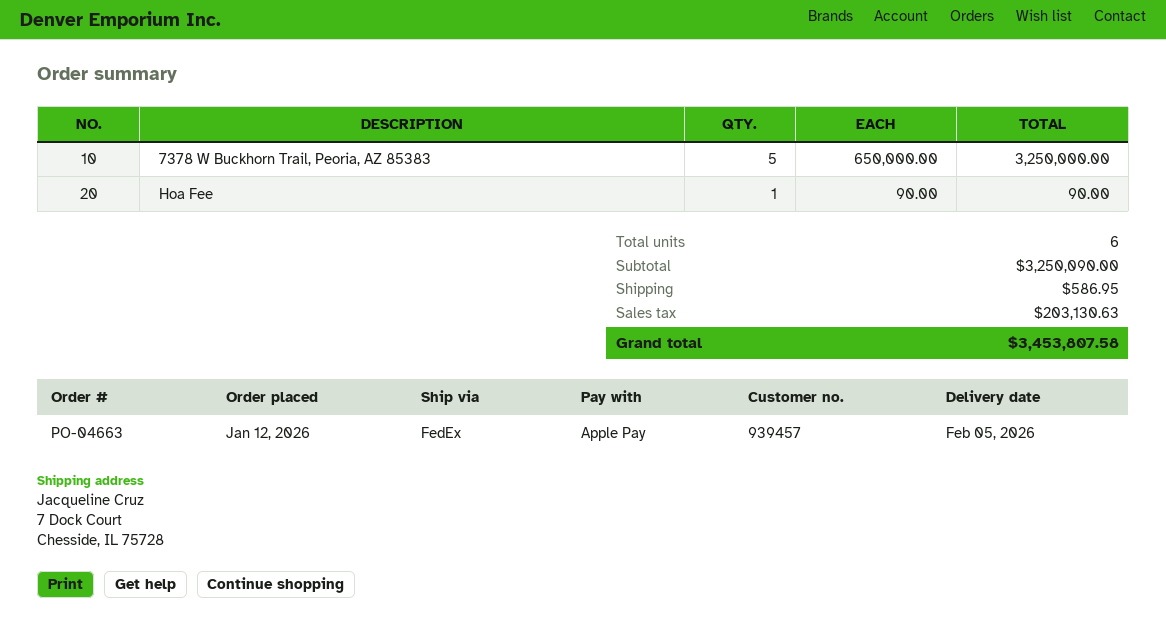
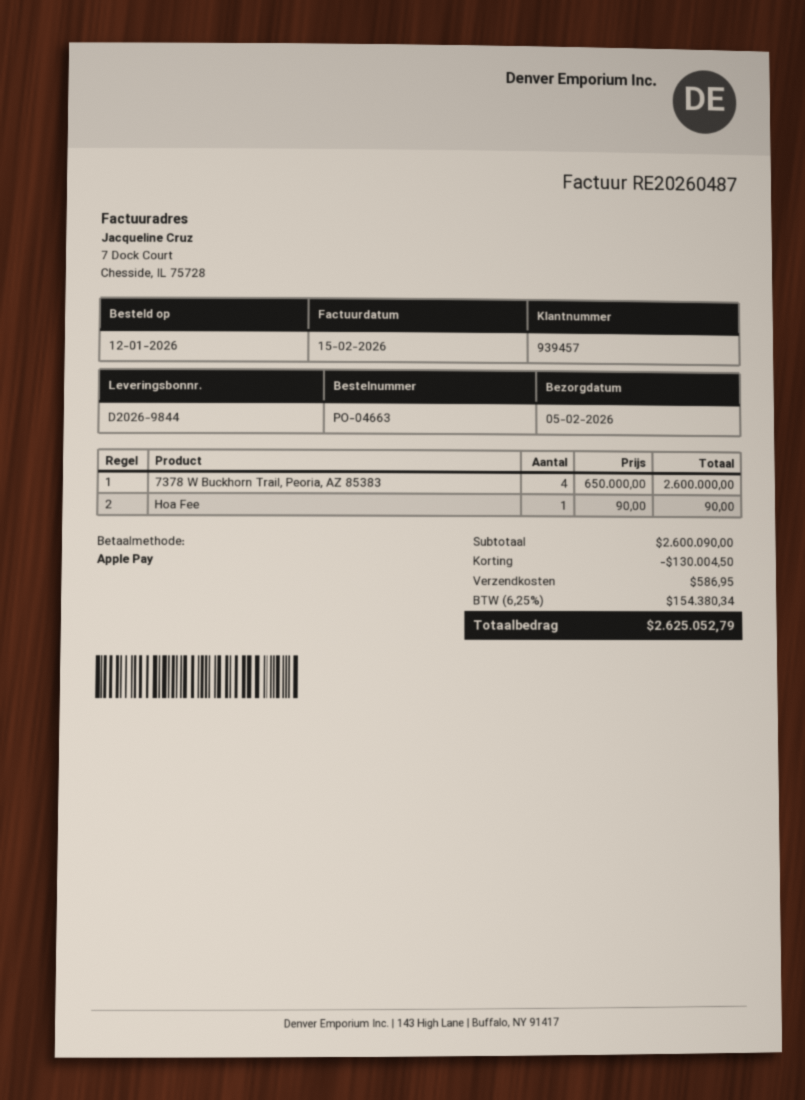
7378 W Buckhorn Trail, Peoria, AZ 85383: 5 x 650000.00 = 3250000.00 -> 4 x 650000.00 = 2600000.00
subtotal: 3250090.00 -> 2600090.00
discount: none -> 130004.50
tax: 203130.63 -> 154380.34
total: 3453807.58 -> 2625052.79

